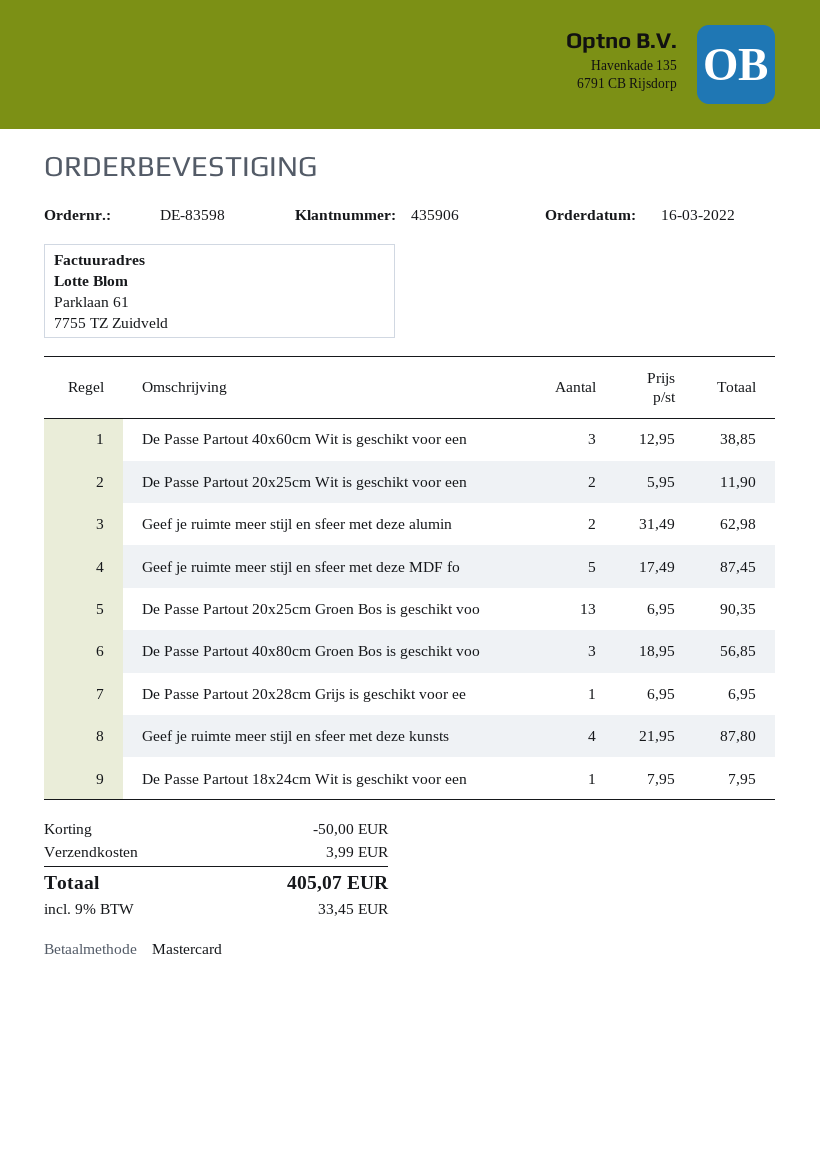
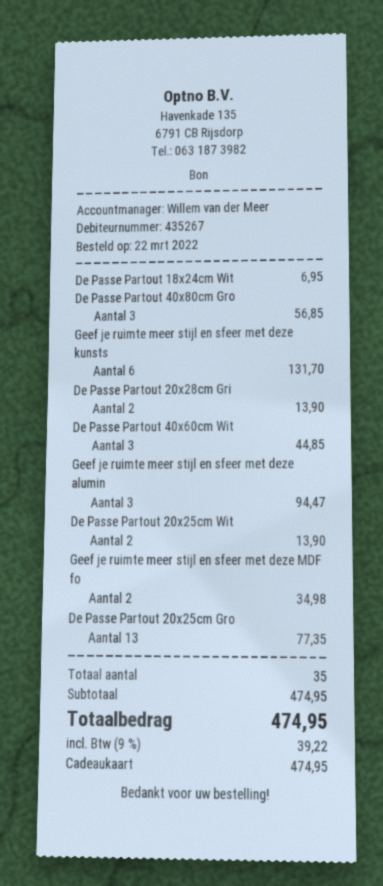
order date: 2022-03-16 -> 2022-03-22
customer number: 435906 -> 435267
payment method: Mastercard -> gift card
De Passe Partout 40x60cm Wit is geschikt voor een: 3 for 38.85 -> 3 for 44.85
De Passe Partout 20x25cm Wit is geschikt voor een: 2 for 11.90 -> 2 for 13.90
Geef je ruimte meer stijl en sfeer met deze alumin: 2 for 62.98 -> 3 for 94.47
Geef je ruimte meer stijl en sfeer met deze MDF fo: 5 for 87.45 -> 2 for 34.98
De Passe Partout 20x25cm Groen Bos is geschikt voo: 13 for 90.35 -> 13 for 77.35
De Passe Partout 20x28cm Grijs is geschikt voor ee: 1 for 6.95 -> 2 for 13.90
Geef je ruimte meer stijl en sfeer met deze kunsts: 4 for 87.80 -> 6 for 131.70
De Passe Partout 18x24cm Wit is geschikt voor een: 1 for 7.95 -> 1 for 6.95
discount: 50.00 -> none
shipping: 3.99 -> none
tax: 9% = 33.45 -> 9% = 39.22
total: 405.07 -> 474.95

